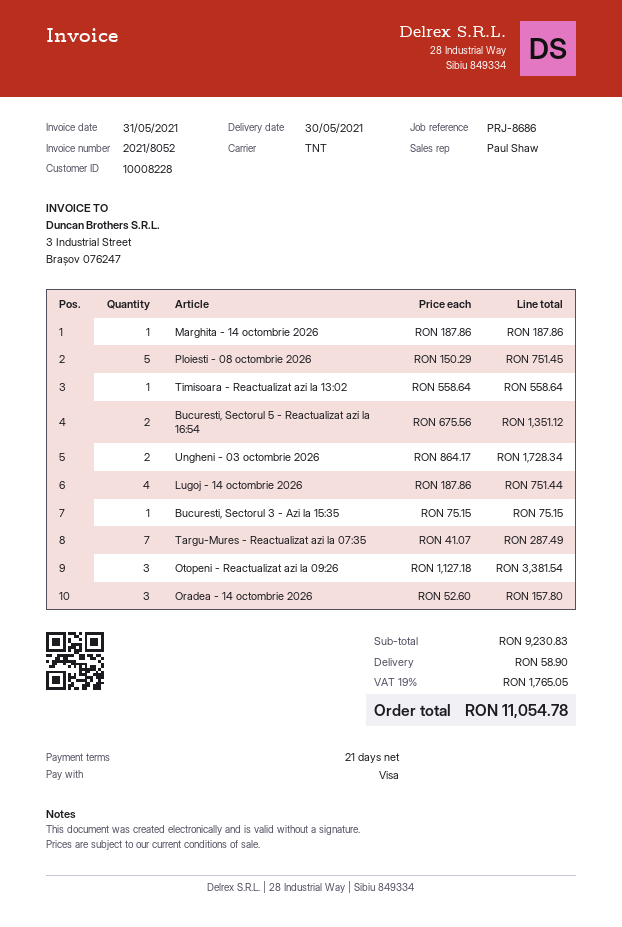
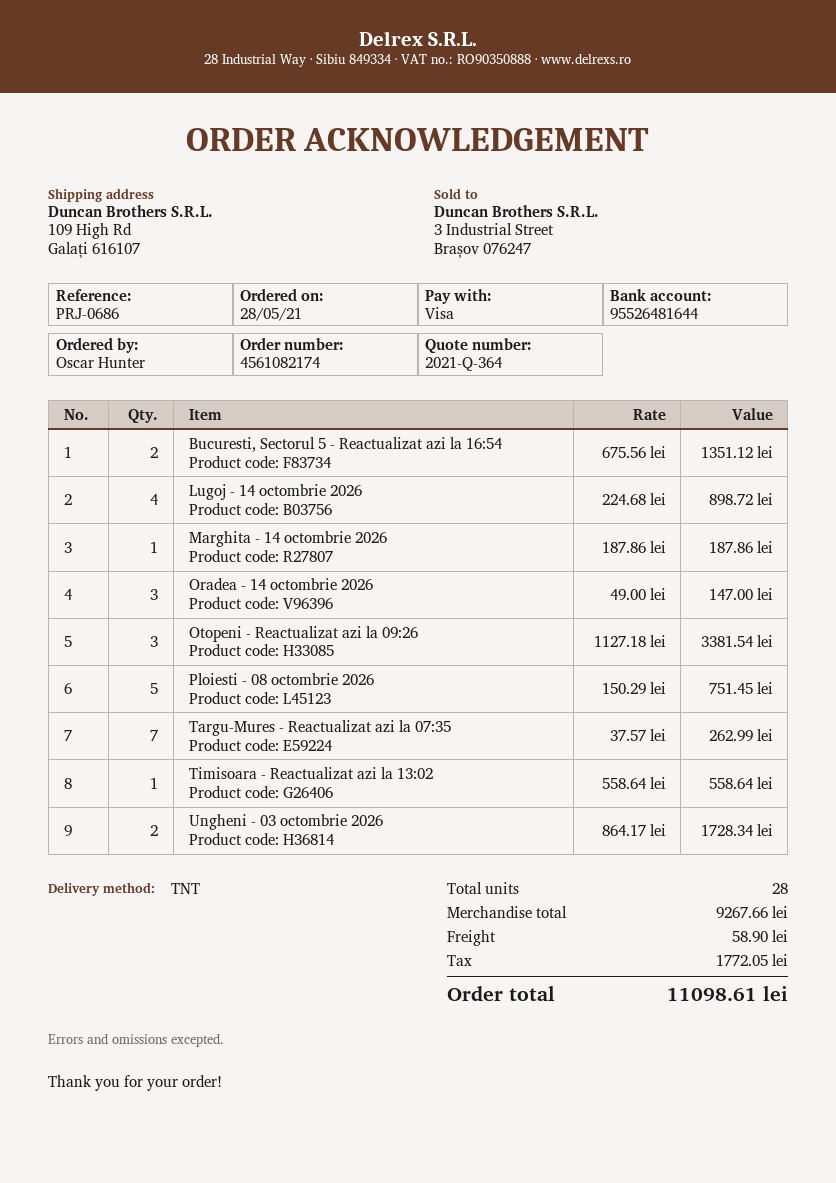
reference: PRJ-8686 -> PRJ-0686
Lugoj - 14 octombrie 2026: 4 x 187.86 = 751.44 -> 4 x 224.68 = 898.72
Bucuresti, Sectorul 3 - Azi la 15:35: 1 x 75.15 = 75.15 -> none
Targu-Mures - Reactualizat azi la 07:35: 7 x 41.07 = 287.49 -> 7 x 37.57 = 262.99
Oradea - 14 octombrie 2026: 3 x 52.60 = 157.80 -> 3 x 49.00 = 147.00
subtotal: 9230.83 -> 9267.66
tax: 1765.05 -> 1772.05
total: 11054.78 -> 11098.61

